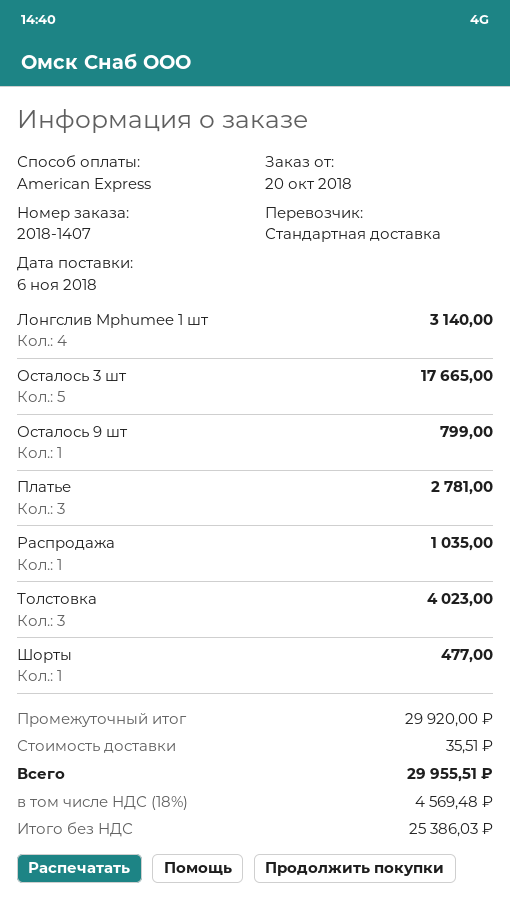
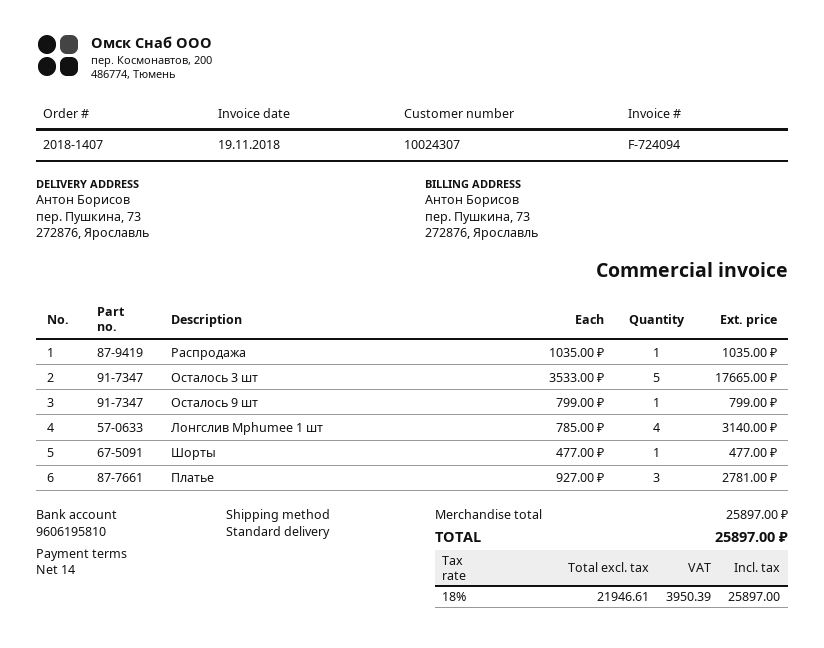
Толстовка: 3 for 4023.00 -> none
subtotal: 29920.00 -> 25897.00
shipping: 35.51 -> none
net: 25386.03 -> 21946.61
tax: 18% = 4569.48 -> 18% = 3950.39
total: 29955.51 -> 25897.00

